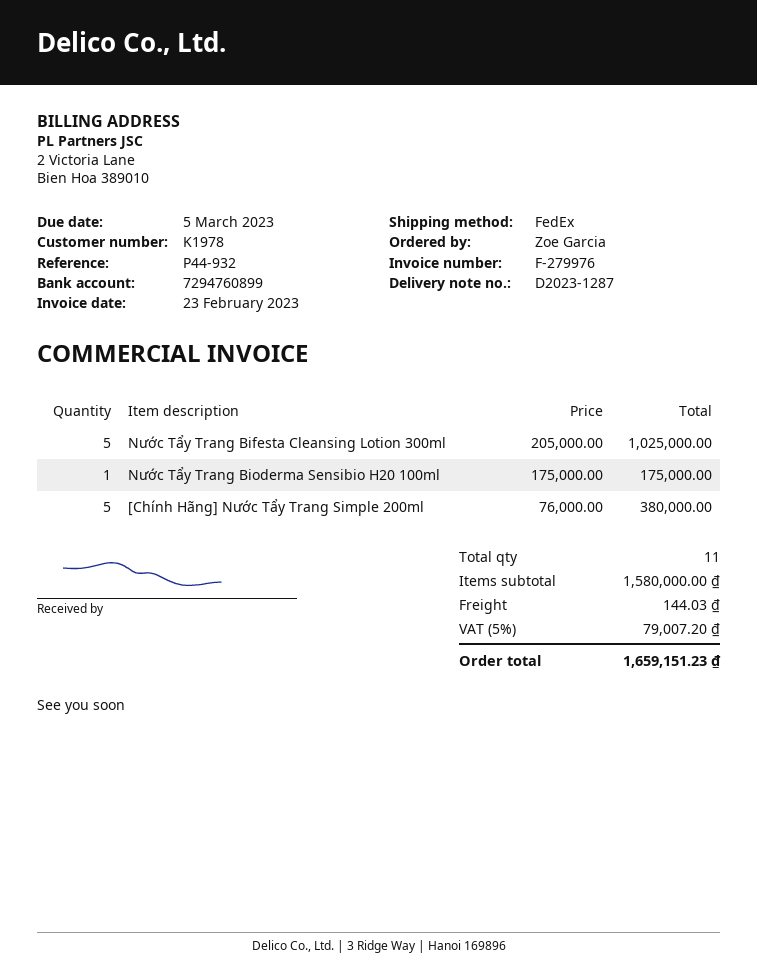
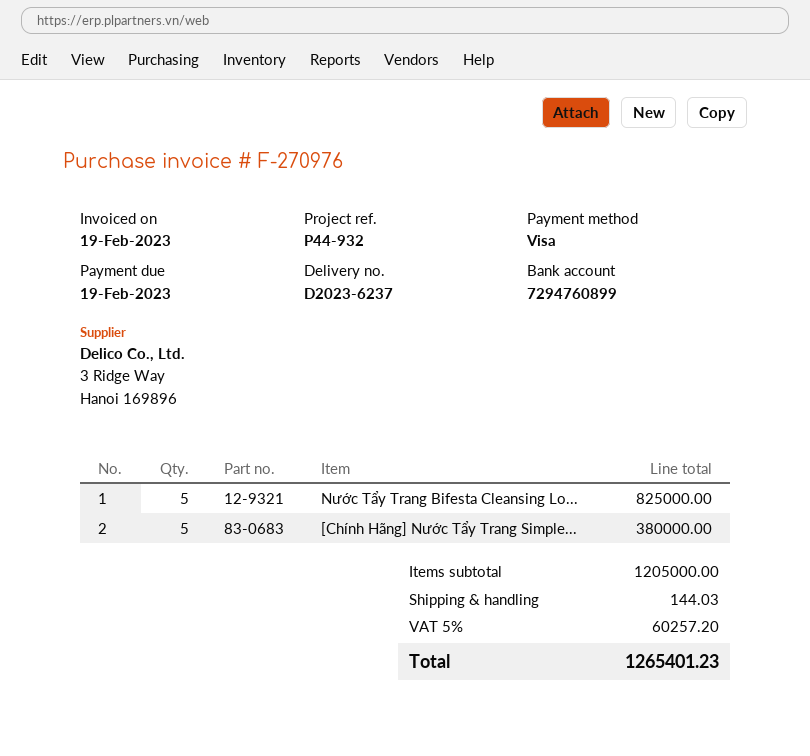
delivery note number: D2023-1287 -> D2023-6237
invoice number: F-279976 -> F-270976
invoice date: 2023-02-23 -> 2023-02-19
due date: 2023-03-05 -> 2023-02-19
Nước Tẩy Trang Bifesta Cleansing Lotion 300ml: 5 for 1025000.00 -> 5 for 825000.00
Nước Tẩy Trang Bioderma Sensibio H20 100ml: 1 for 175000.00 -> none
subtotal: 1580000.00 -> 1205000.00
tax: 5% = 79007.20 -> 5% = 60257.20
total: 1659151.23 -> 1265401.23

